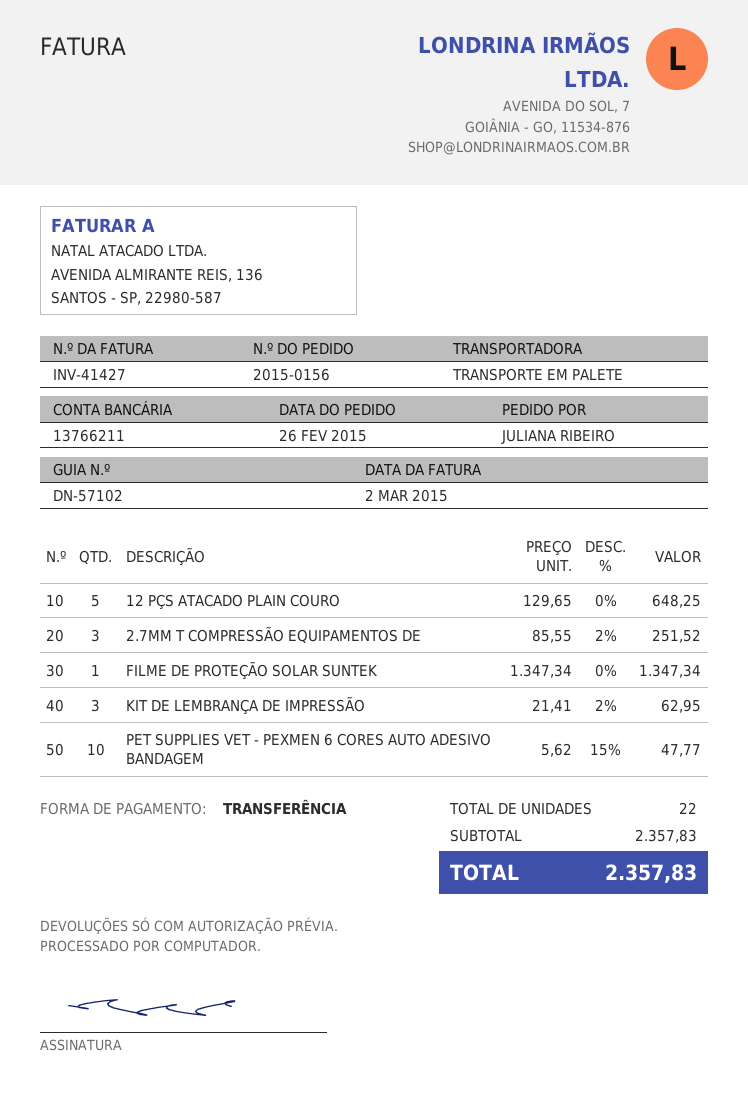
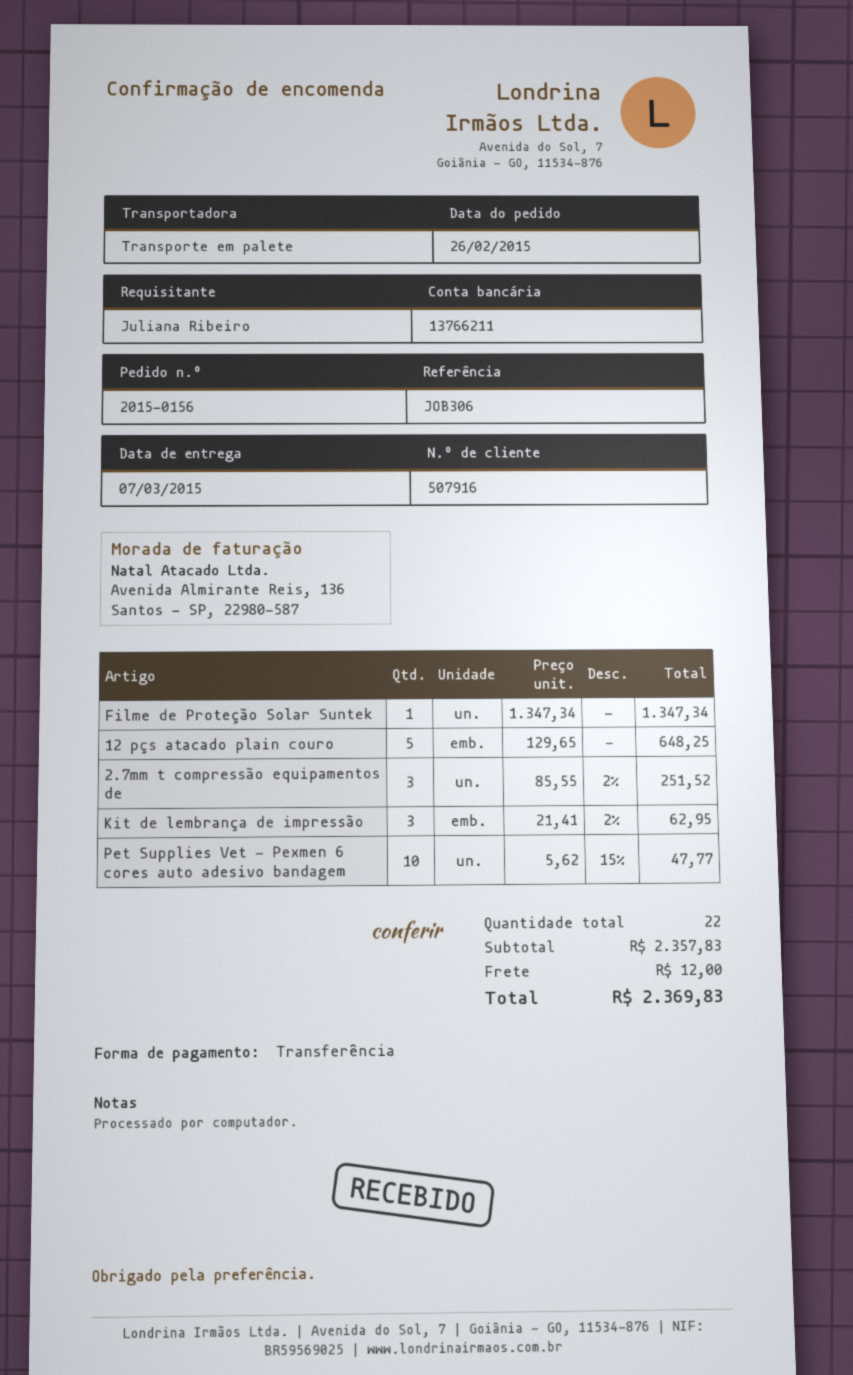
shipping: none -> 12.00
total: 2357.83 -> 2369.83

